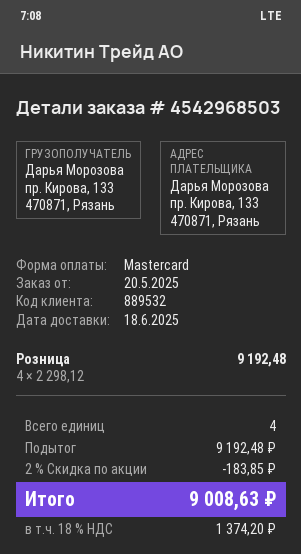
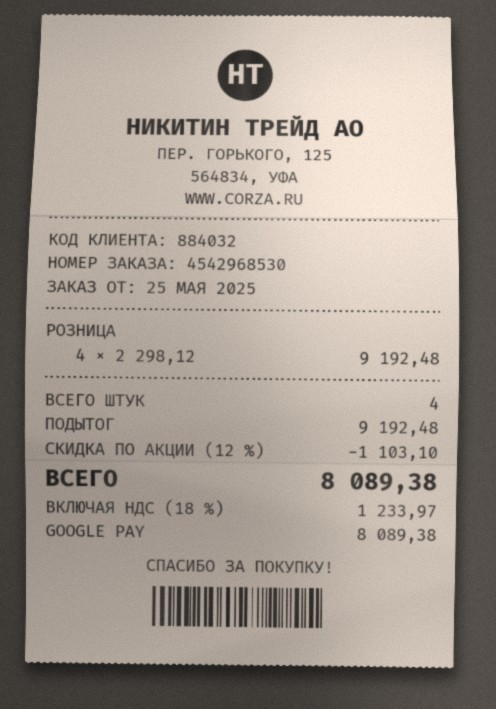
order number: 4542968503 -> 4542968530
order date: 2025-05-20 -> 2025-05-25
customer number: 889532 -> 884032
payment method: Mastercard -> Google Pay
discount: 2% = 183.85 -> 12% = 1103.10
tax: 18% = 1374.20 -> 18% = 1233.97
total: 9008.63 -> 8089.38

